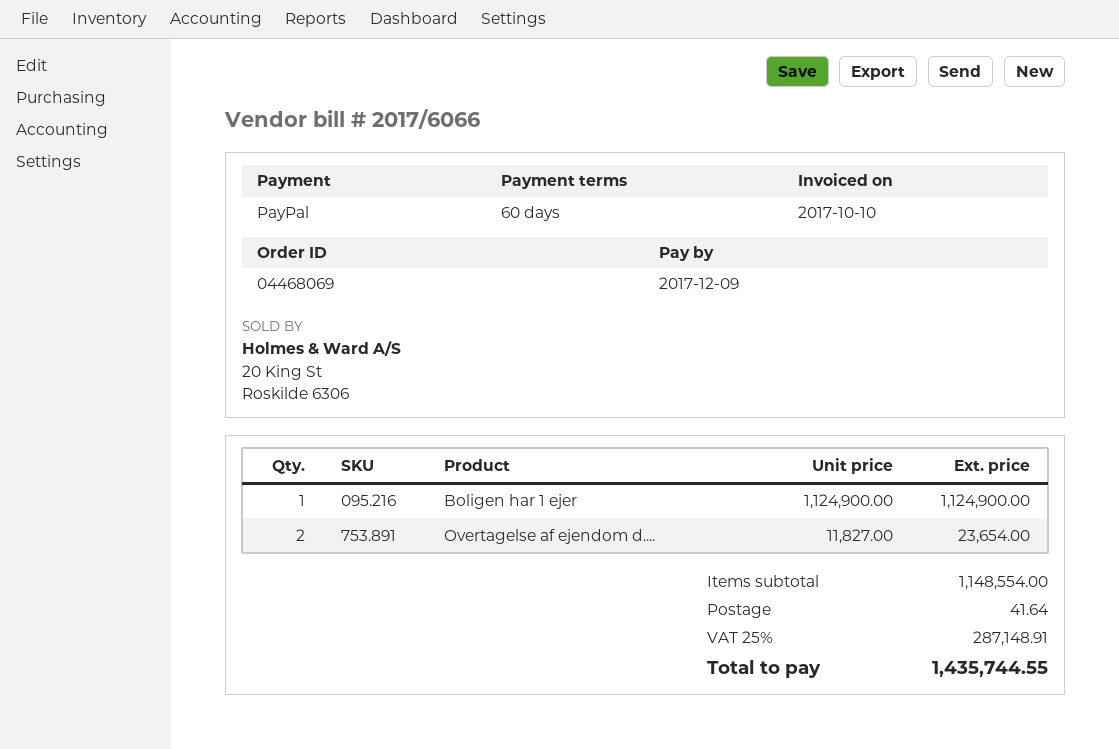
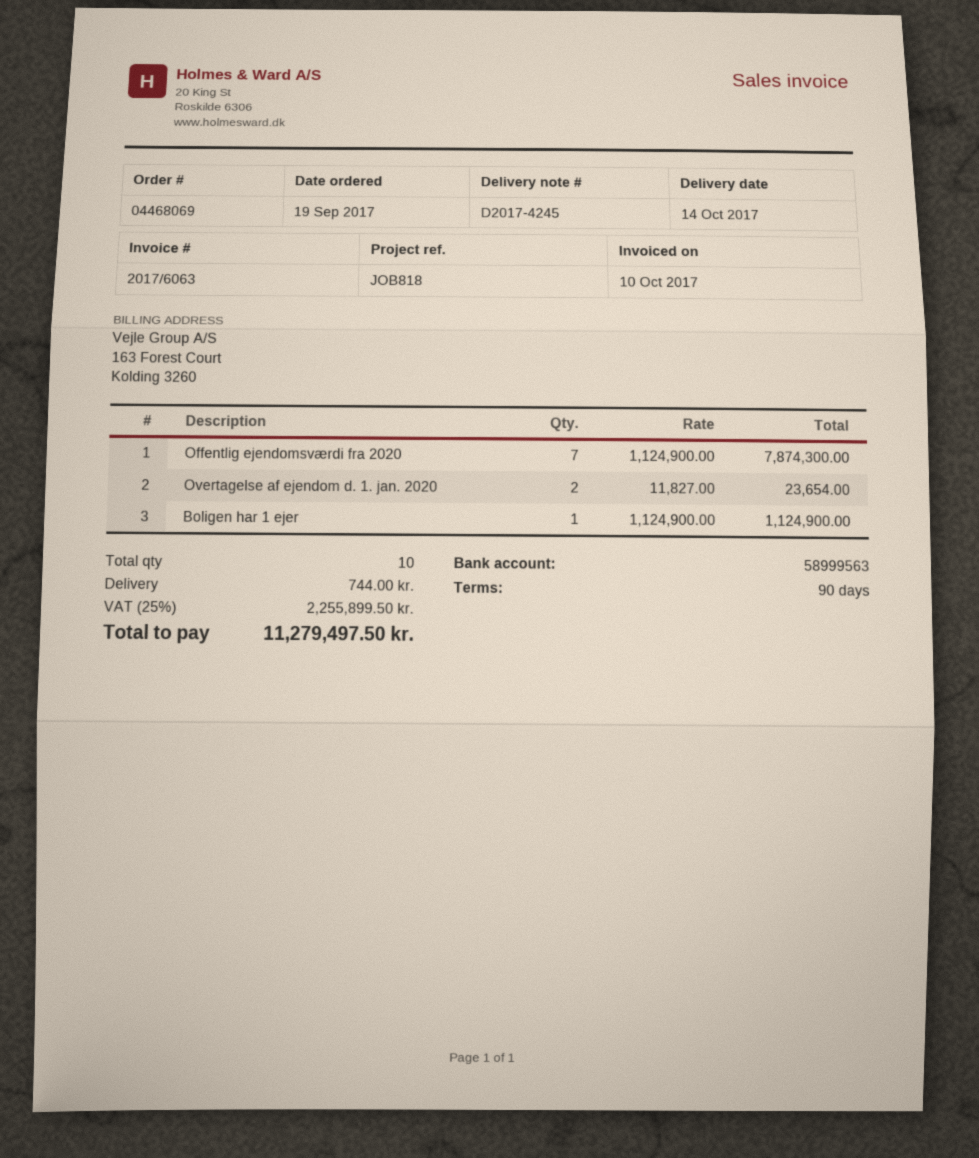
invoice number: 2017/6066 -> 2017/6063
payment terms: 60 days -> 90 days
Offentlig ejendomsværdi fra 2020: none -> 7 x 1124900.00 = 7874300.00
shipping: 41.64 -> 744.00
tax: 25% = 287148.91 -> 25% = 2255899.50
total: 1435744.55 -> 11279497.50

